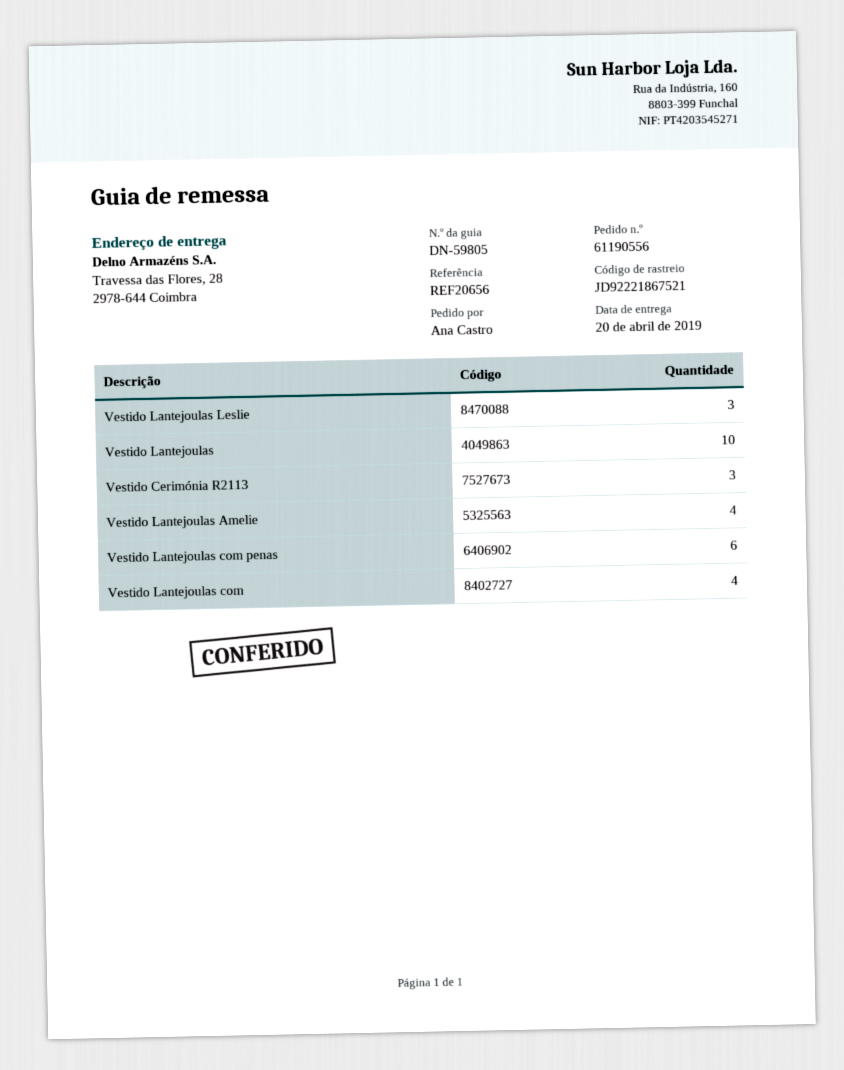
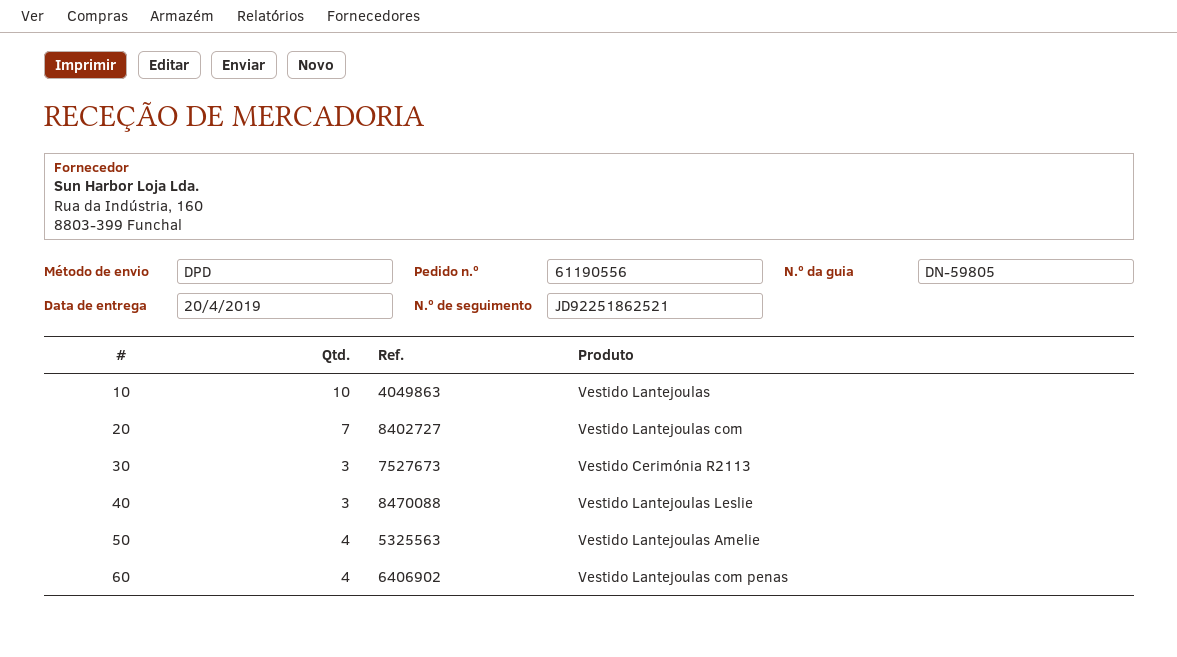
tracking number: JD92221867521 -> JD92251862521
Vestido Lantejoulas com penas: 6 -> 4
Vestido Lantejoulas com: 4 -> 7

